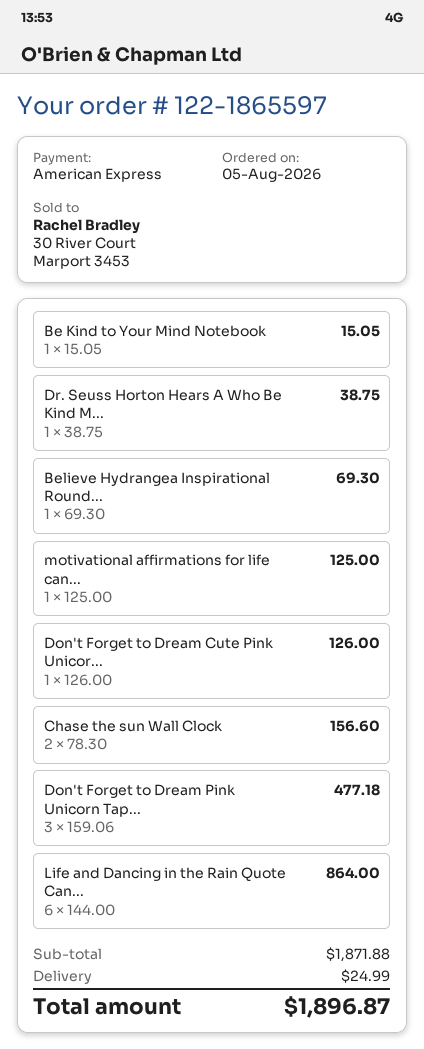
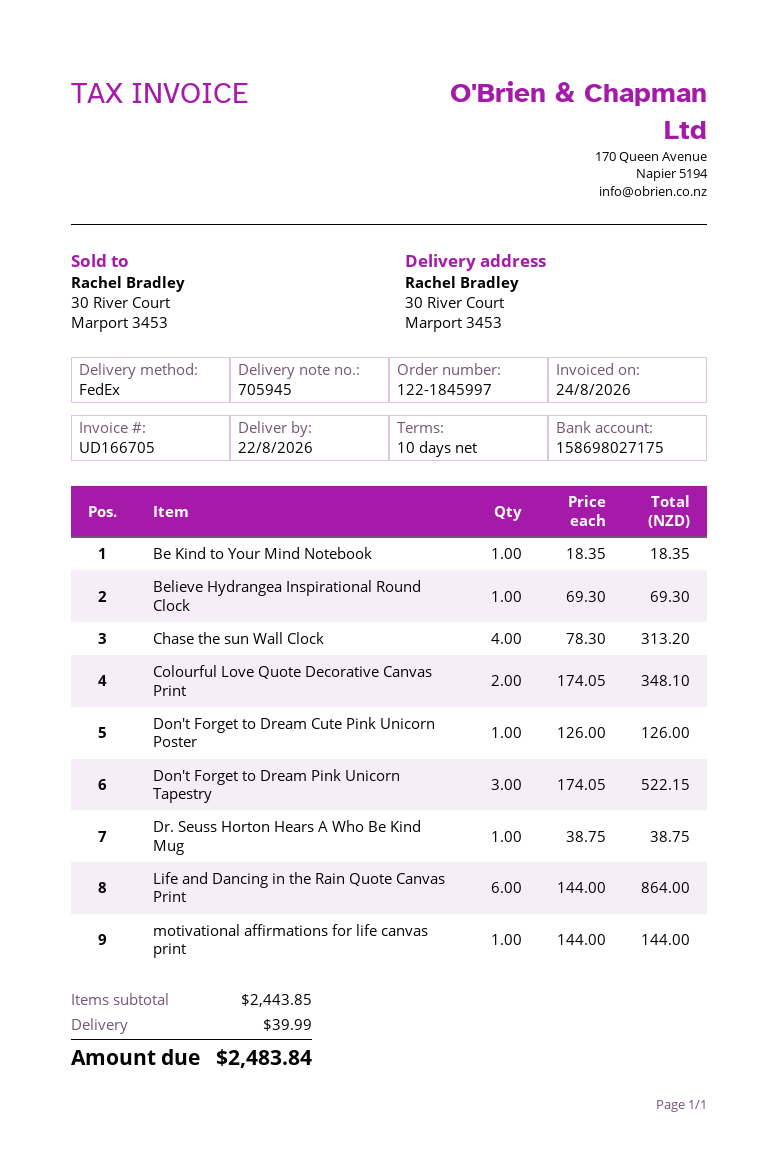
order number: 122-1865597 -> 122-1845997
Be Kind to Your Mind Notebook: 1 x 15.05 = 15.05 -> 1 x 18.35 = 18.35
motivational affirmations for life can...: 1 x 125.00 = 125.00 -> 1 x 144.00 = 144.00
Chase the sun Wall Clock: 2 x 78.30 = 156.60 -> 4 x 78.30 = 313.20
Don't Forget to Dream Pink Unicorn Tap...: 3 x 159.06 = 477.18 -> 3 x 174.05 = 522.15
Colourful Love Quote Decorative Canvas Print: none -> 2 x 174.05 = 348.10
subtotal: 1871.88 -> 2443.85
shipping: 24.99 -> 39.99
total: 1896.87 -> 2483.84

